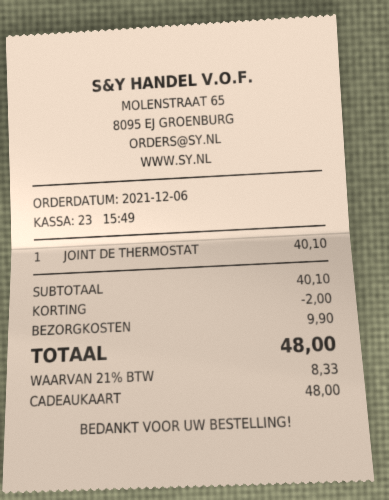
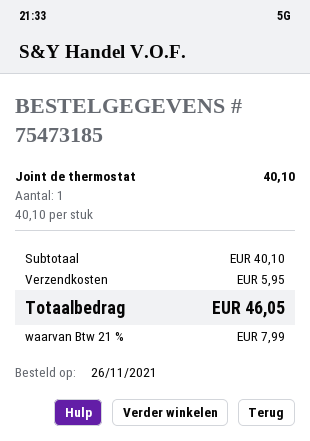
order date: 2021-12-06 -> 2021-11-26
discount: 2.00 -> none
shipping: 9.90 -> 5.95
tax: 21% = 8.33 -> 21% = 7.99
total: 48.00 -> 46.05

